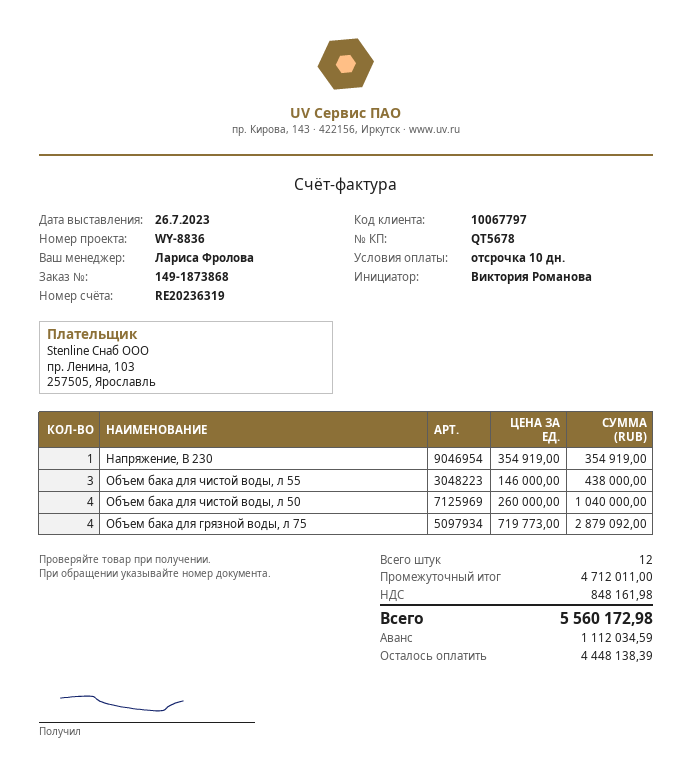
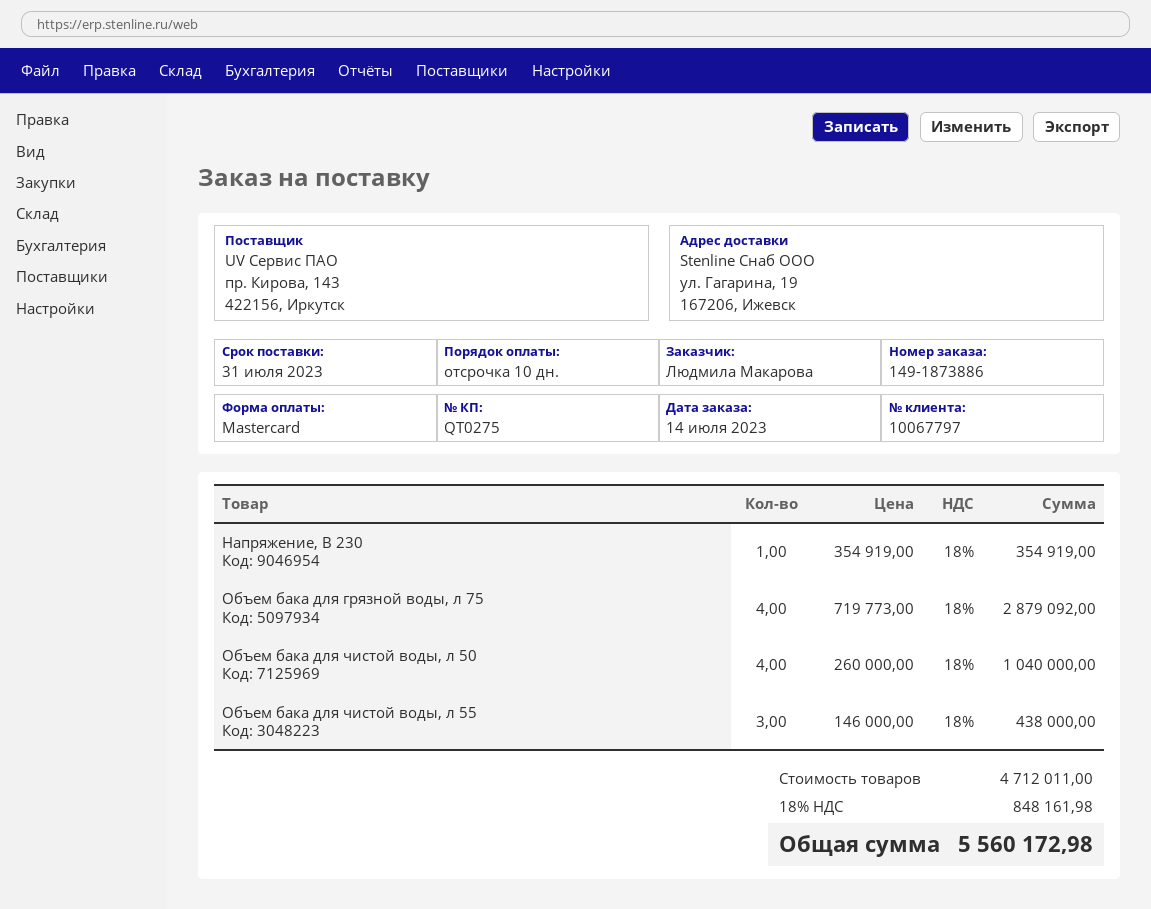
quote number: QT5678 -> QT0275
order number: 149-1873868 -> 149-1873886
ordered by: Виктория Романова -> Людмила Макарова

